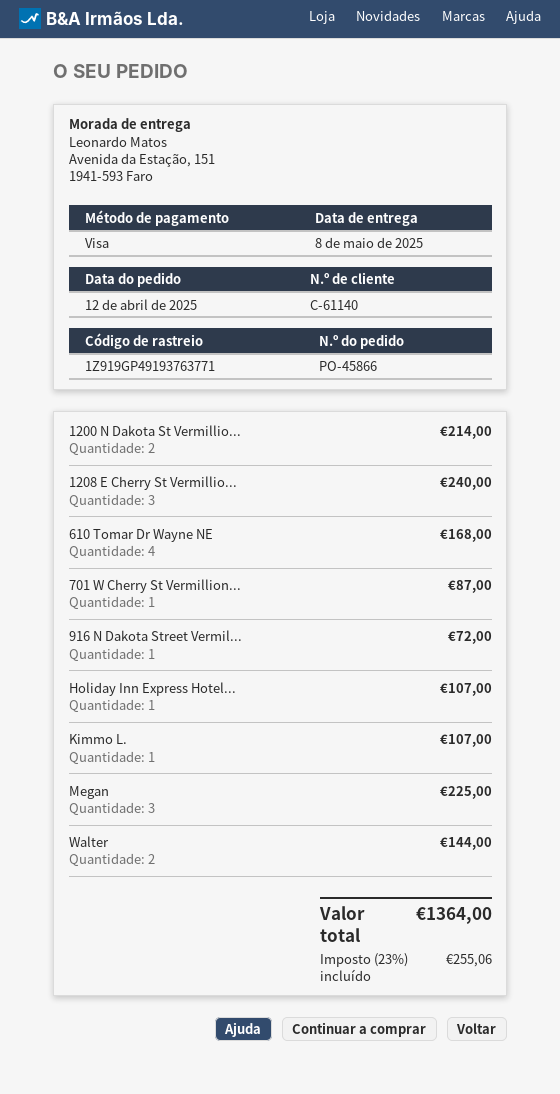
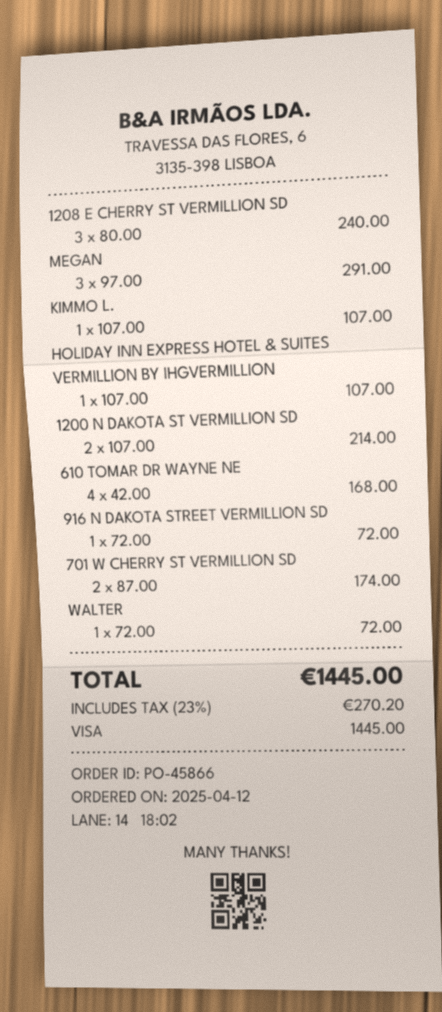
701 W Cherry St Vermillion...: 1 for 87.00 -> 2 for 174.00
Megan: 3 for 225.00 -> 3 for 291.00
Walter: 2 for 144.00 -> 1 for 72.00
tax: 23% = 255.06 -> 23% = 270.20
total: 1364.00 -> 1445.00

